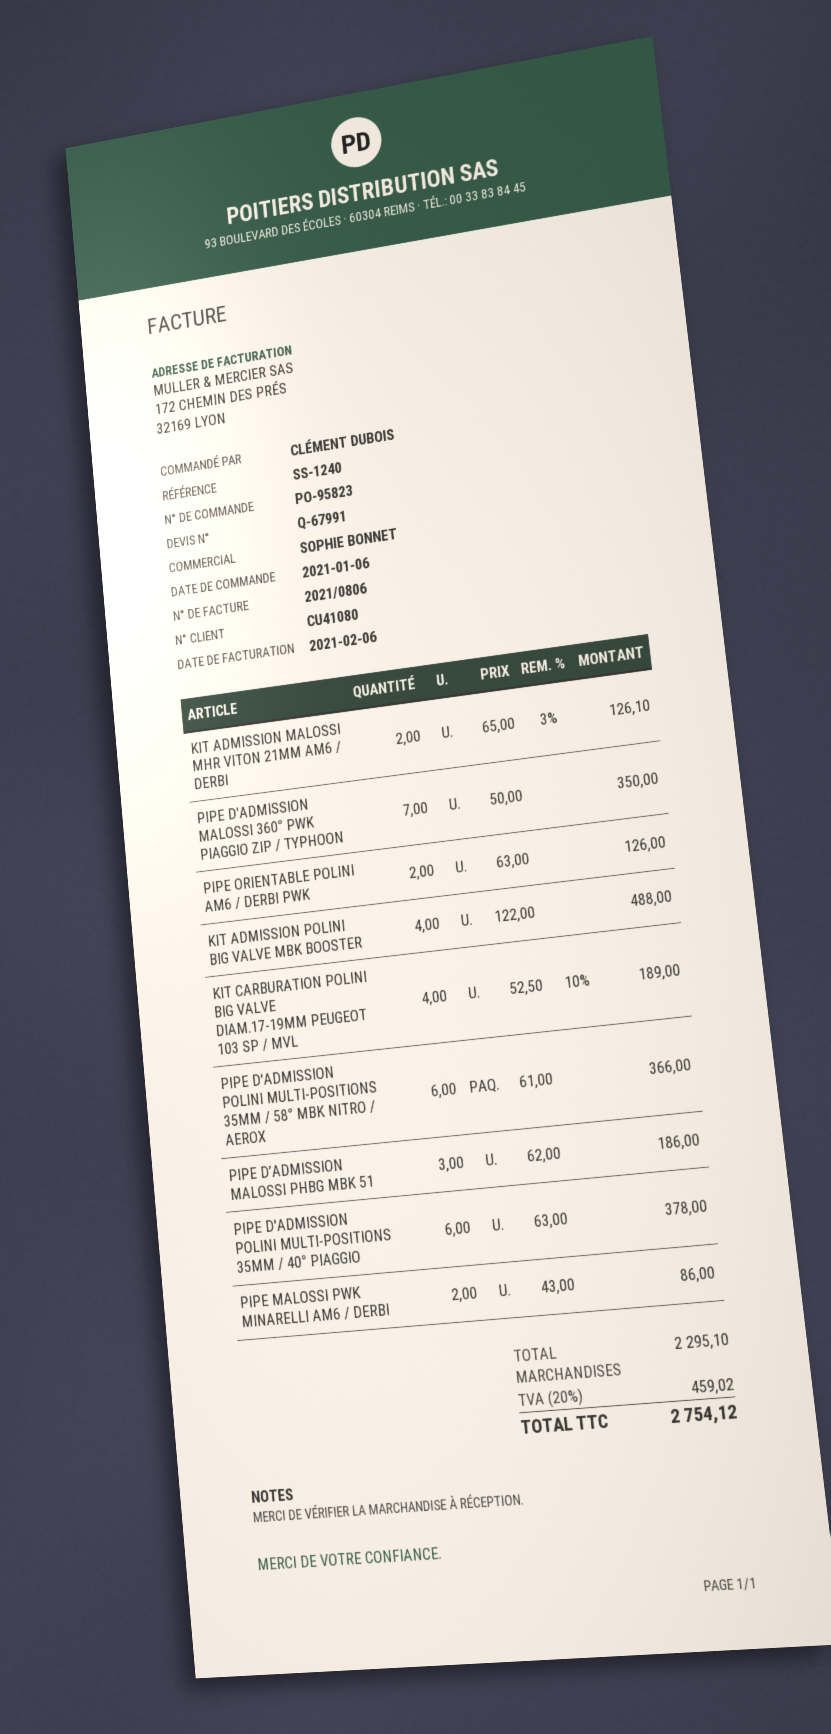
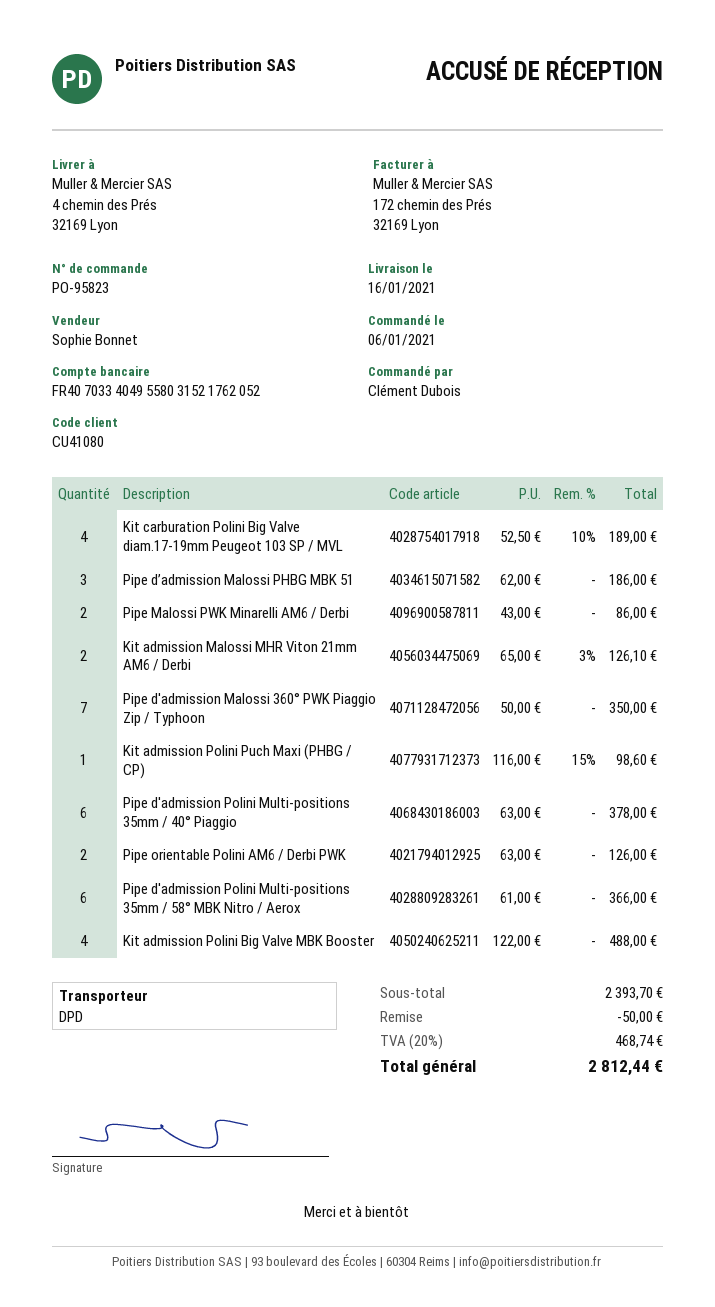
Kit admission Polini Puch Maxi (PHBG / CP): none -> 1 x 116.00 - 15% = 98.60
subtotal: 2295.10 -> 2393.70
discount: none -> 50.00
tax: 20% = 459.02 -> 20% = 468.74
total: 2754.12 -> 2812.44

